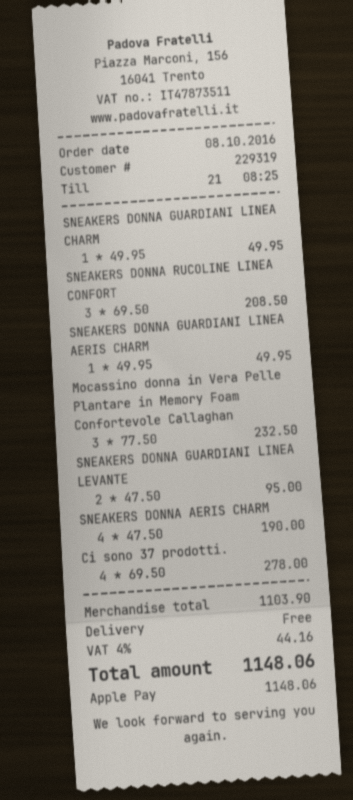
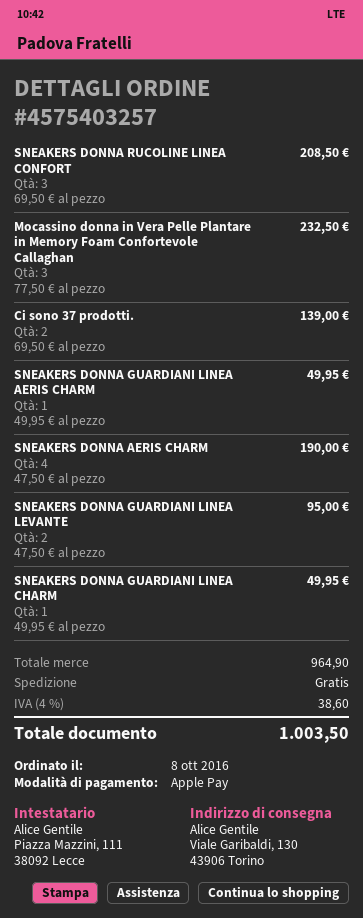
Ci sono 37 prodotti.: 4 x 69.50 = 278.00 -> 2 x 69.50 = 139.00
subtotal: 1103.90 -> 964.90
tax: 4% = 44.16 -> 4% = 38.60
total: 1148.06 -> 1003.50

